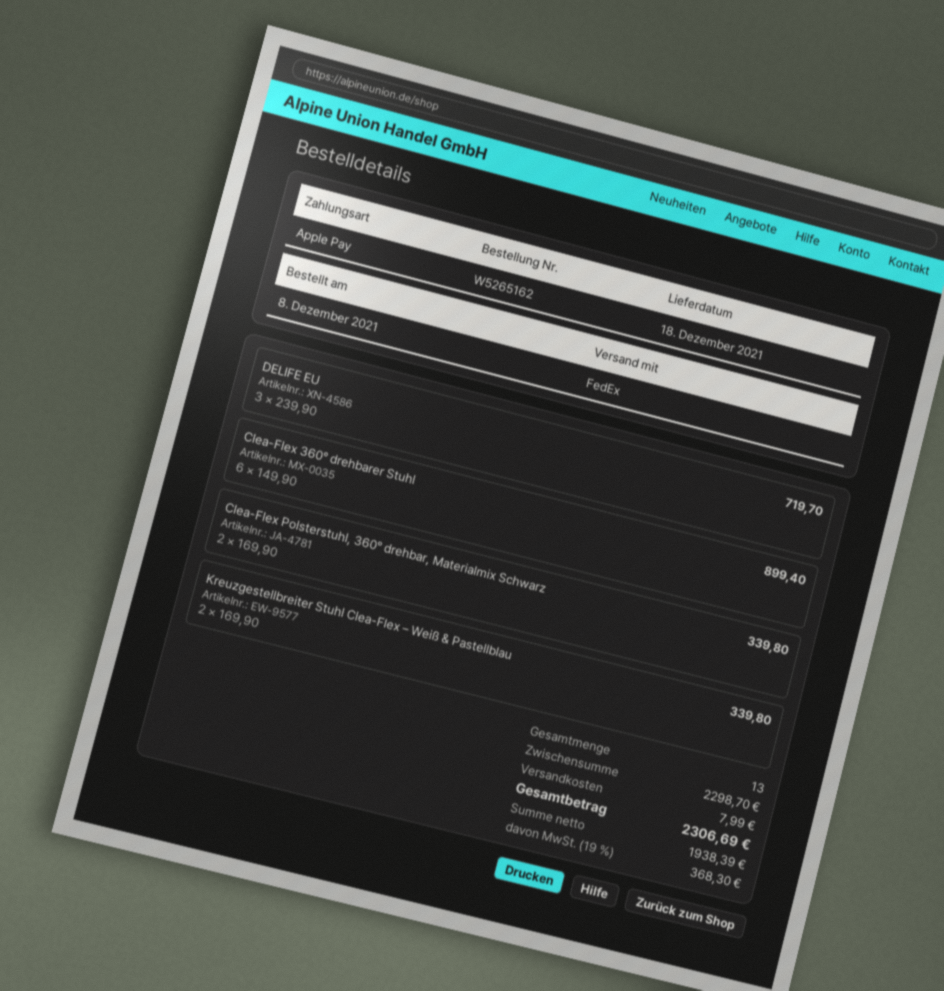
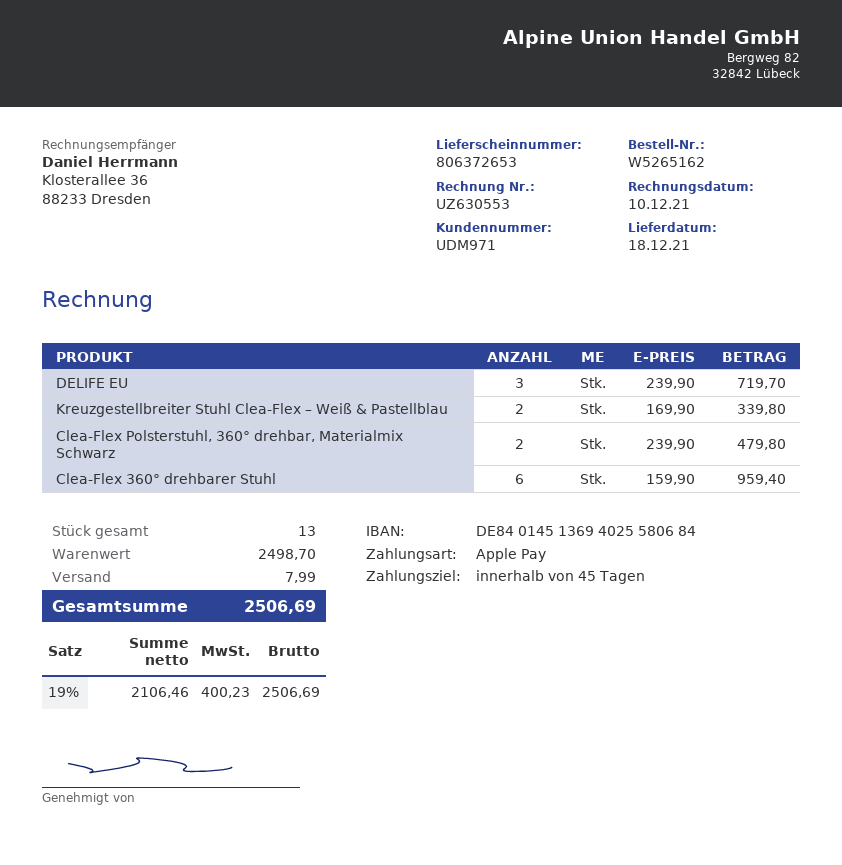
Clea-Flex 360° drehbarer Stuhl: 6 x 149.90 = 899.40 -> 6 x 159.90 = 959.40
Clea-Flex Polsterstuhl, 360° drehbar, Materialmix Schwarz: 2 x 169.90 = 339.80 -> 2 x 239.90 = 479.80
subtotal: 2298.70 -> 2498.70
net: 1938.39 -> 2106.46
tax: 19% = 368.30 -> 19% = 400.23
total: 2306.69 -> 2506.69

